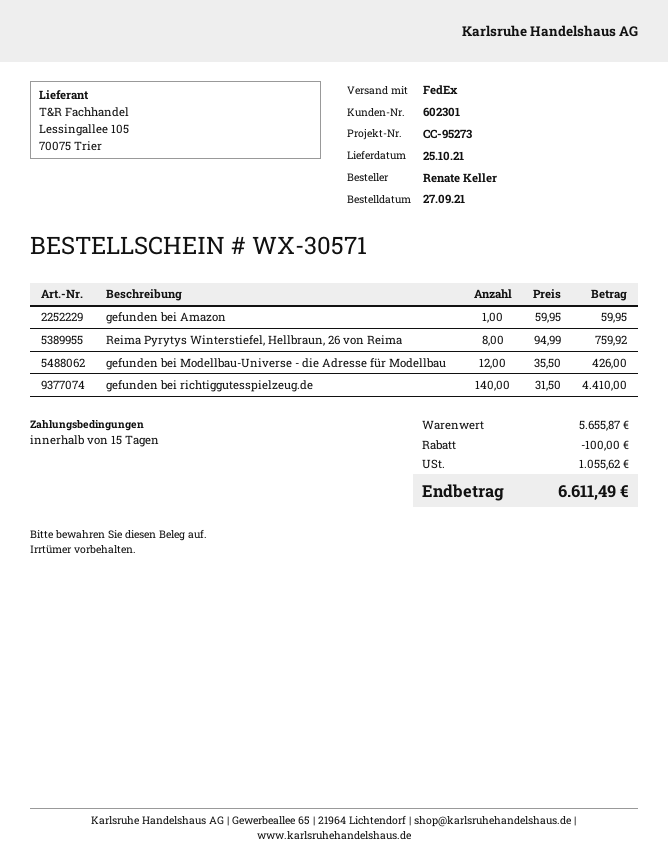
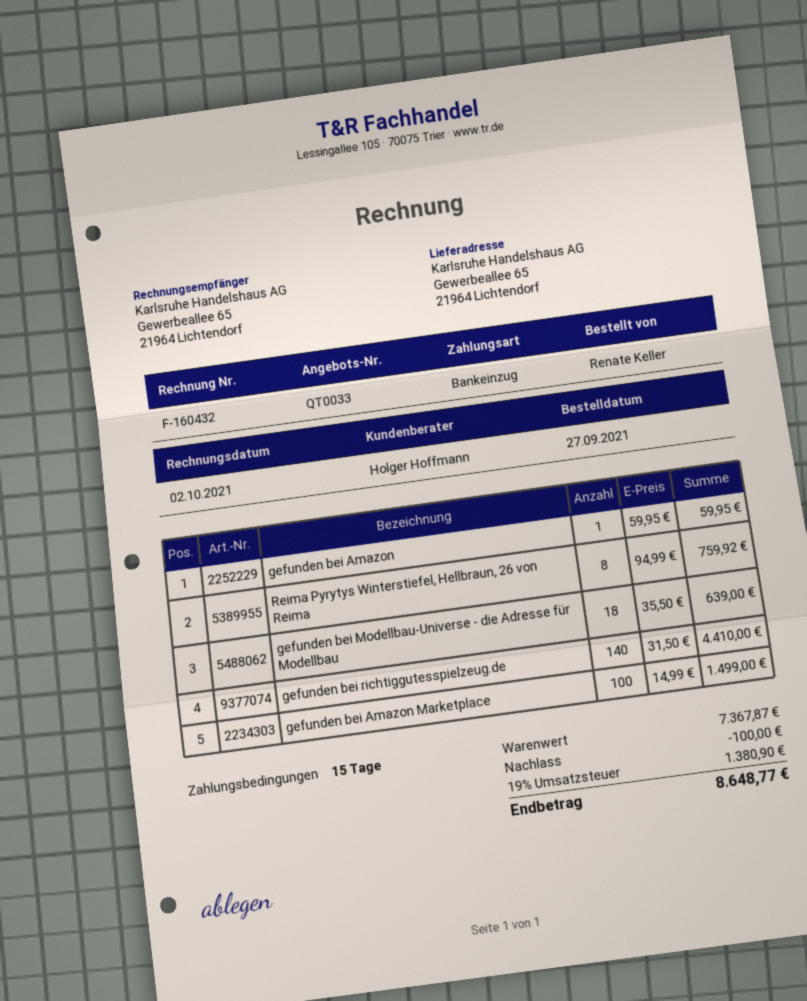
gefunden bei Modellbau-Universe - die Adresse für Modellbau: 12 x 35.50 = 426.00 -> 18 x 35.50 = 639.00
gefunden bei Amazon Marketplace: none -> 100 x 14.99 = 1499.00
subtotal: 5655.87 -> 7367.87
tax: 1055.62 -> 1380.90
total: 6611.49 -> 8648.77

